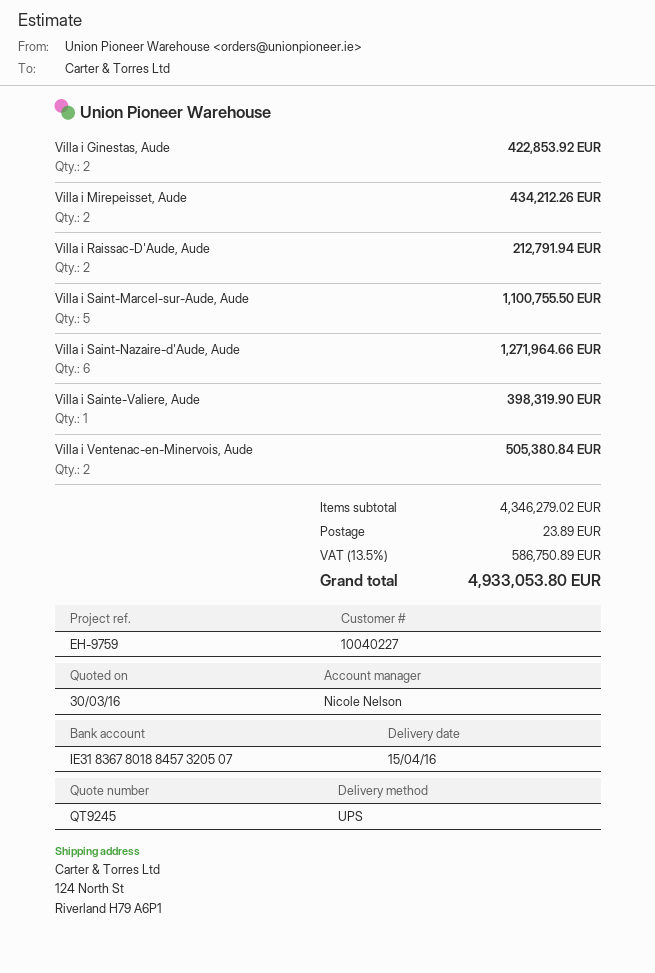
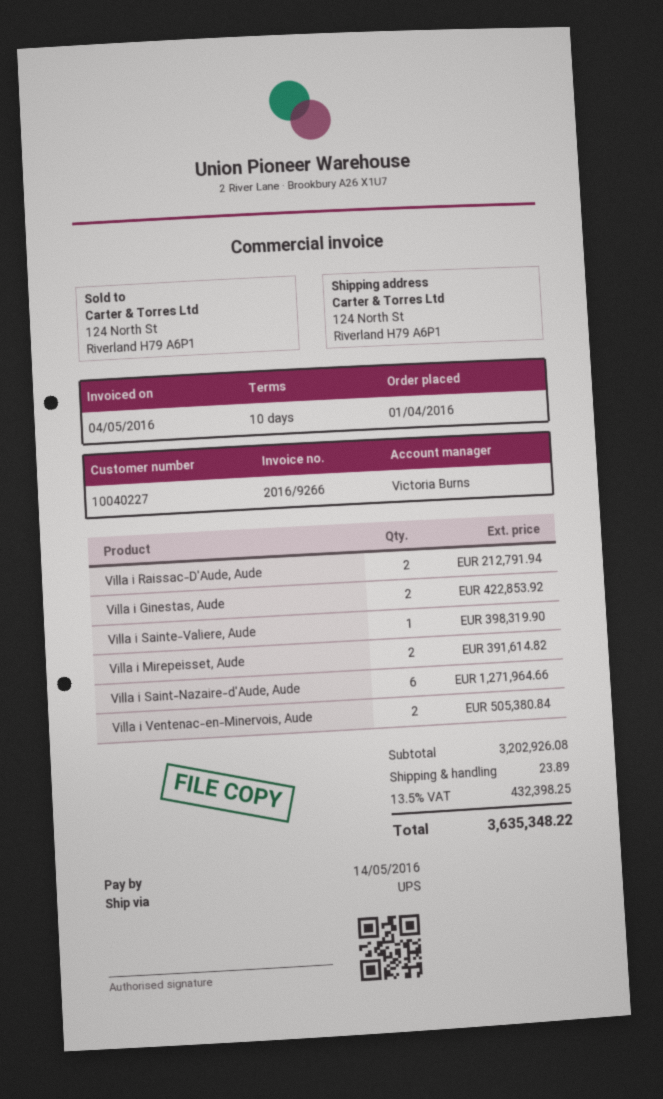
sales rep: Nicole Nelson -> Victoria Burns
Villa i Mirepeisset, Aude: 2 for 434212.26 -> 2 for 391614.82
Villa i Saint-Marcel-sur-Aude, Aude: 5 for 1100755.50 -> none
subtotal: 4346279.02 -> 3202926.08
tax: 13.5% = 586750.89 -> 13.5% = 432398.25
total: 4933053.80 -> 3635348.22

